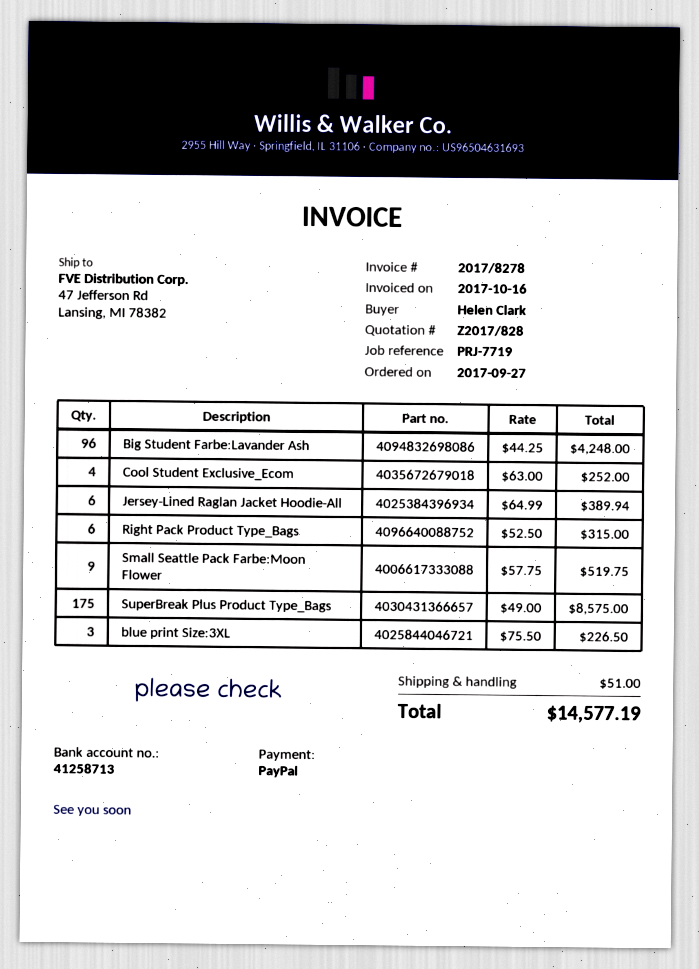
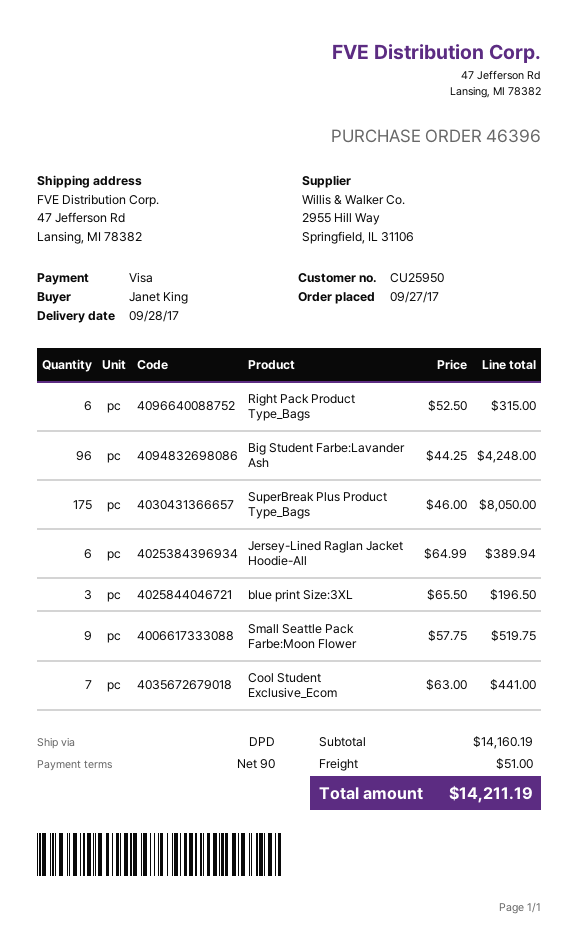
ordered by: Helen Clark -> Janet King
payment method: PayPal -> Visa
Cool Student Exclusive_Ecom: 4 x 63.00 = 252.00 -> 7 x 63.00 = 441.00
SuperBreak Plus Product Type_Bags: 175 x 49.00 = 8575.00 -> 175 x 46.00 = 8050.00
blue print Size:3XL: 3 x 75.50 = 226.50 -> 3 x 65.50 = 196.50
total: 14577.19 -> 14211.19

